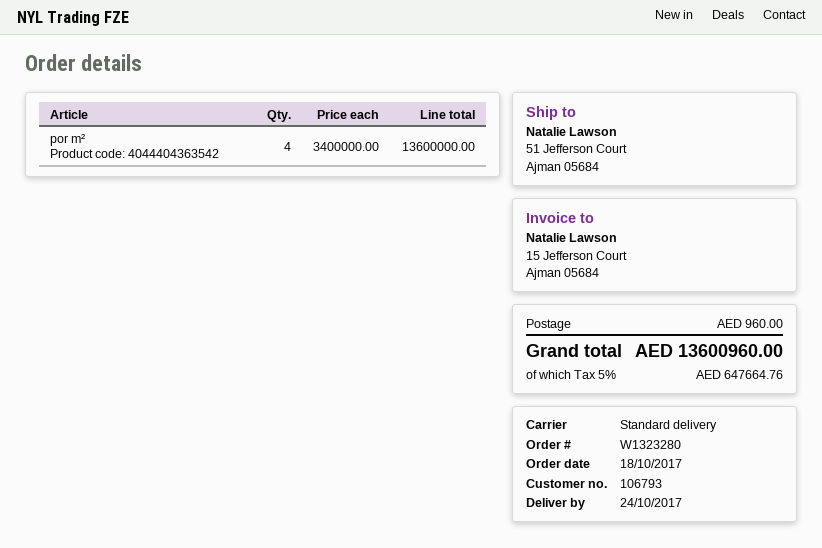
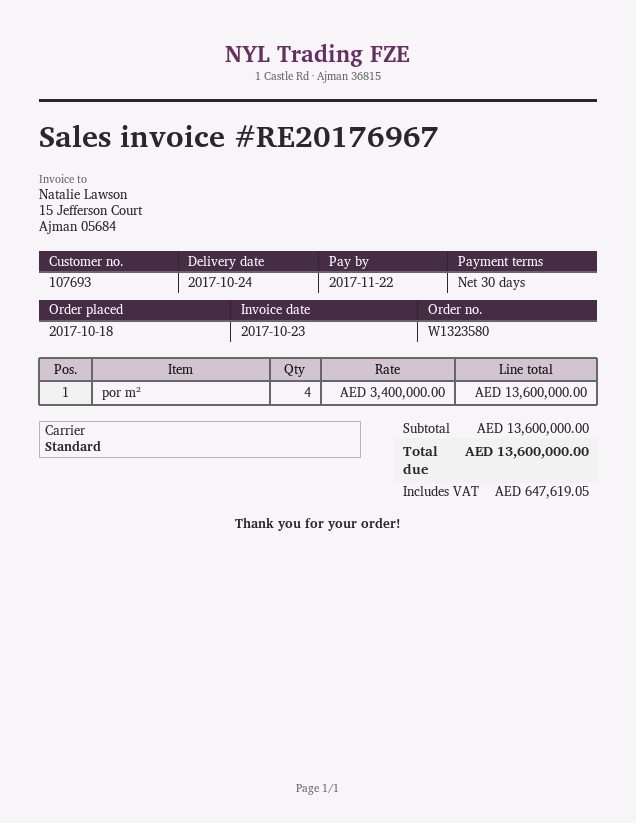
order number: W1323280 -> W1323580
customer number: 106793 -> 107693
shipping: 960.00 -> none
tax: 647664.76 -> 647619.05
total: 13600960.00 -> 13600000.00

